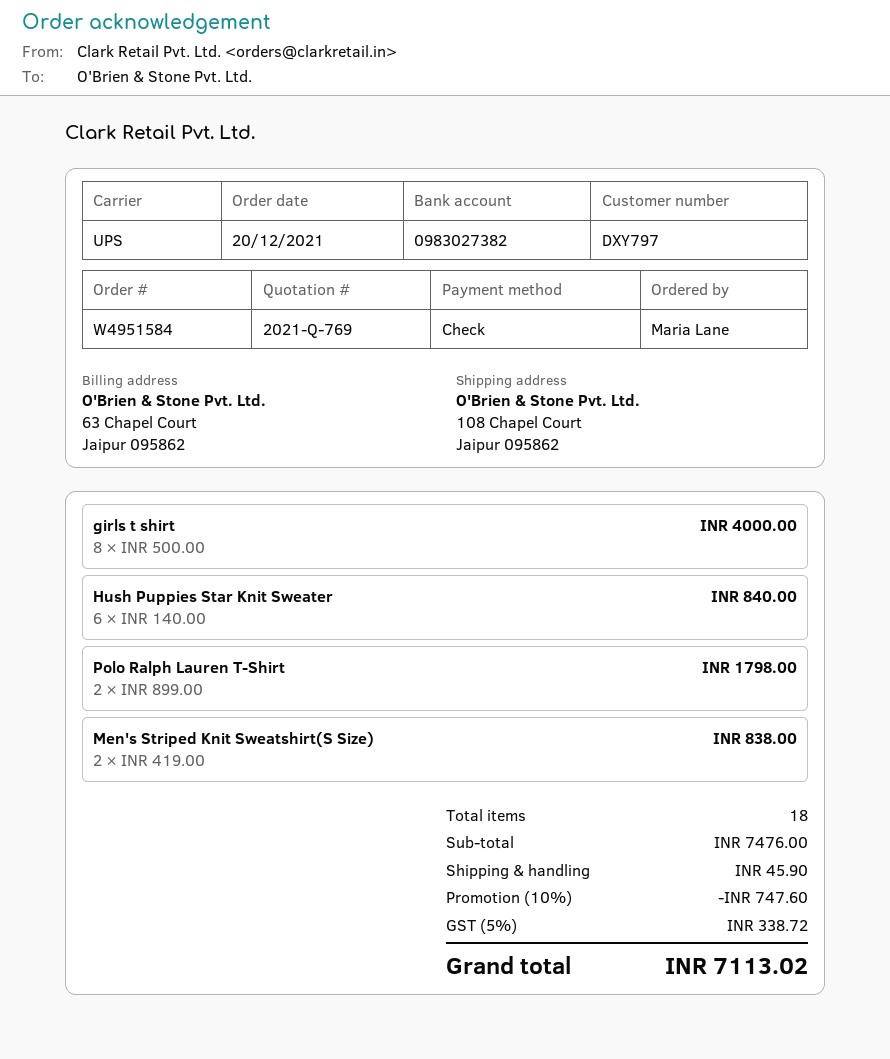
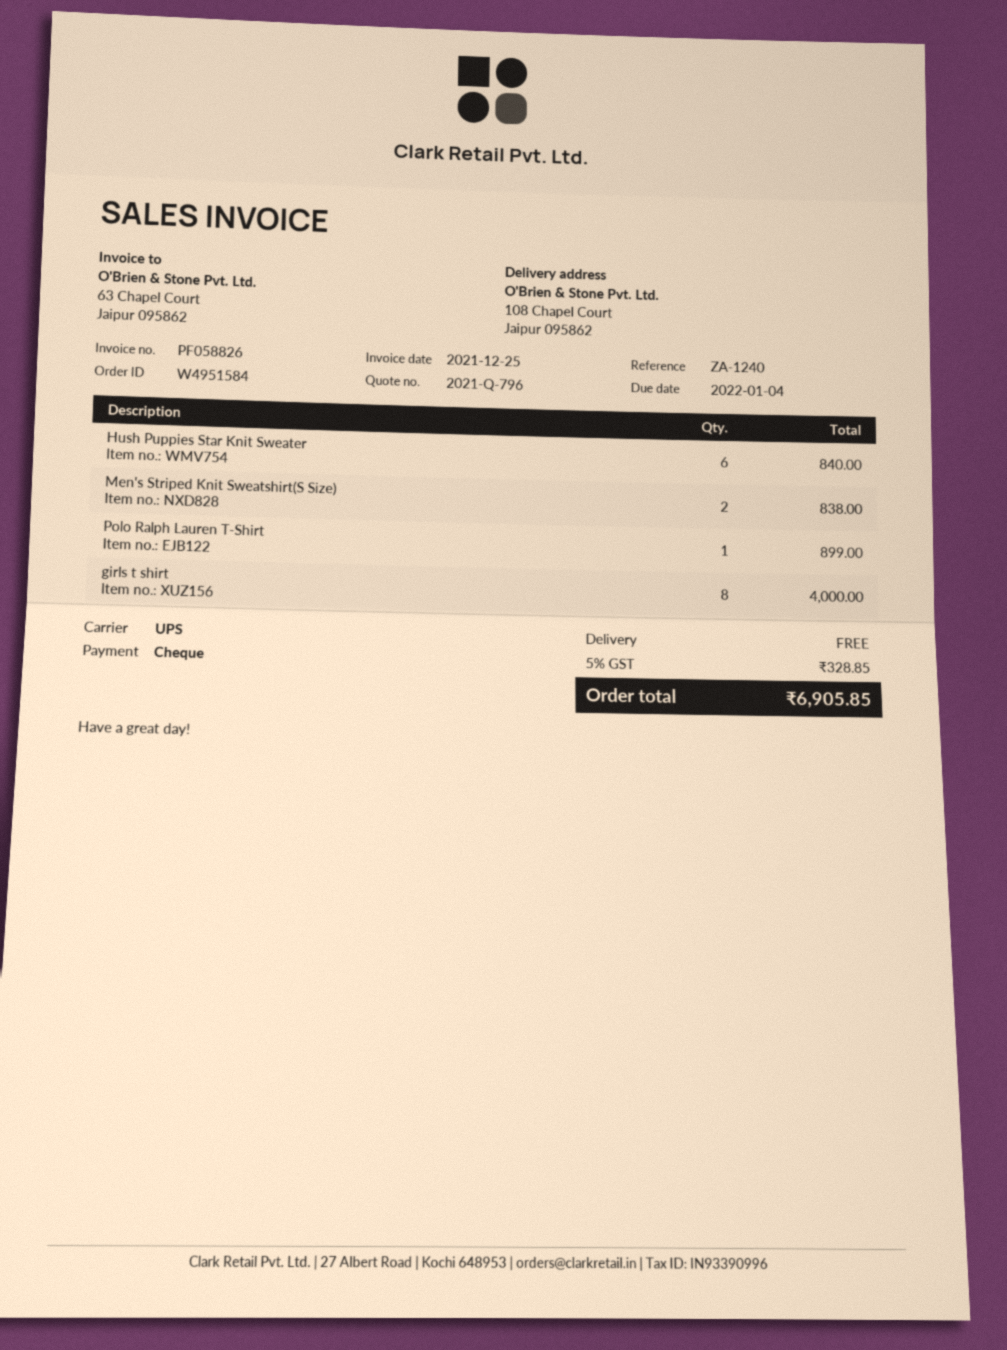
quote number: 2021-Q-769 -> 2021-Q-796
Polo Ralph Lauren T-Shirt: 2 for 1798.00 -> 1 for 899.00
discount: 10% = 747.60 -> none
shipping: 45.90 -> 0.00
tax: 5% = 338.72 -> 5% = 328.85
total: 7113.02 -> 6905.85

